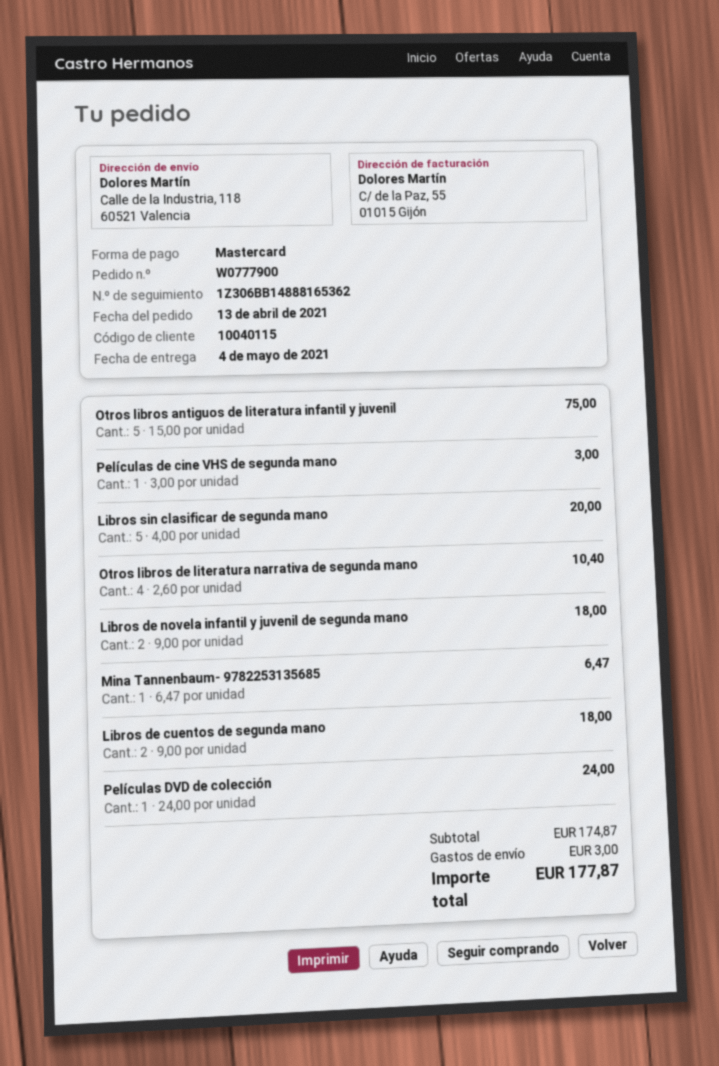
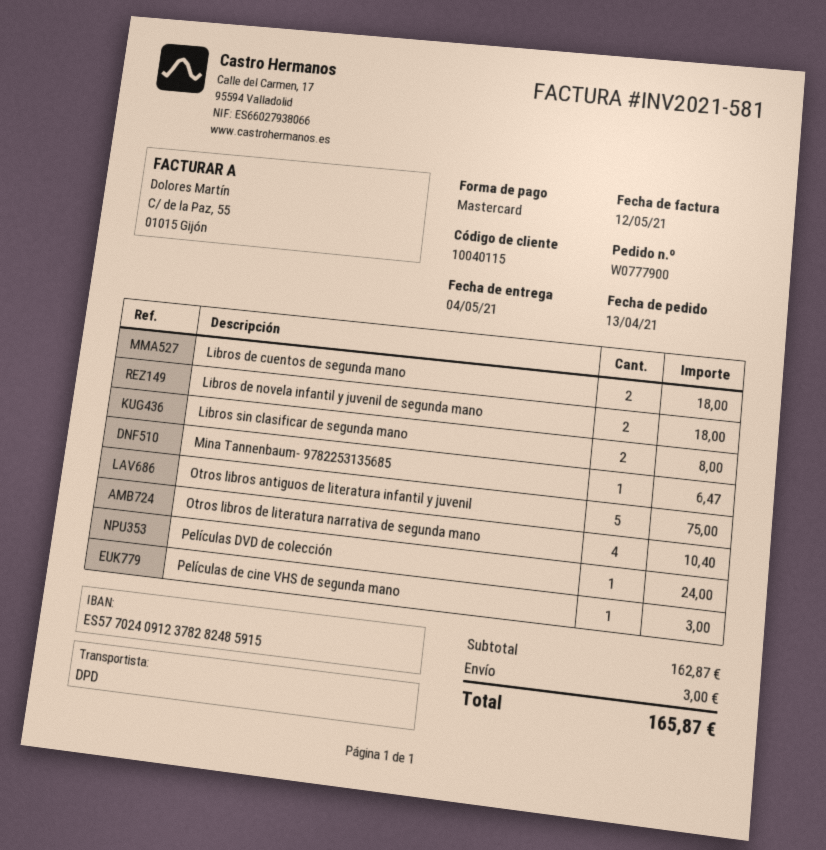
Libros sin clasificar de segunda mano: 5 for 20.00 -> 2 for 8.00
subtotal: 174.87 -> 162.87
total: 177.87 -> 165.87

